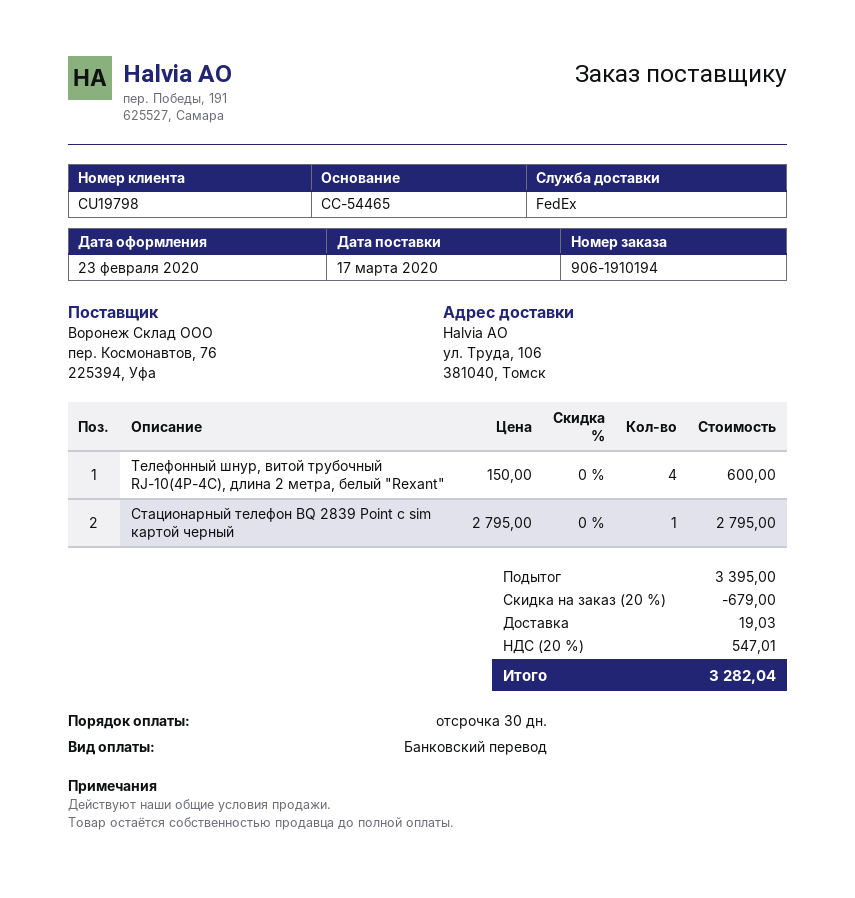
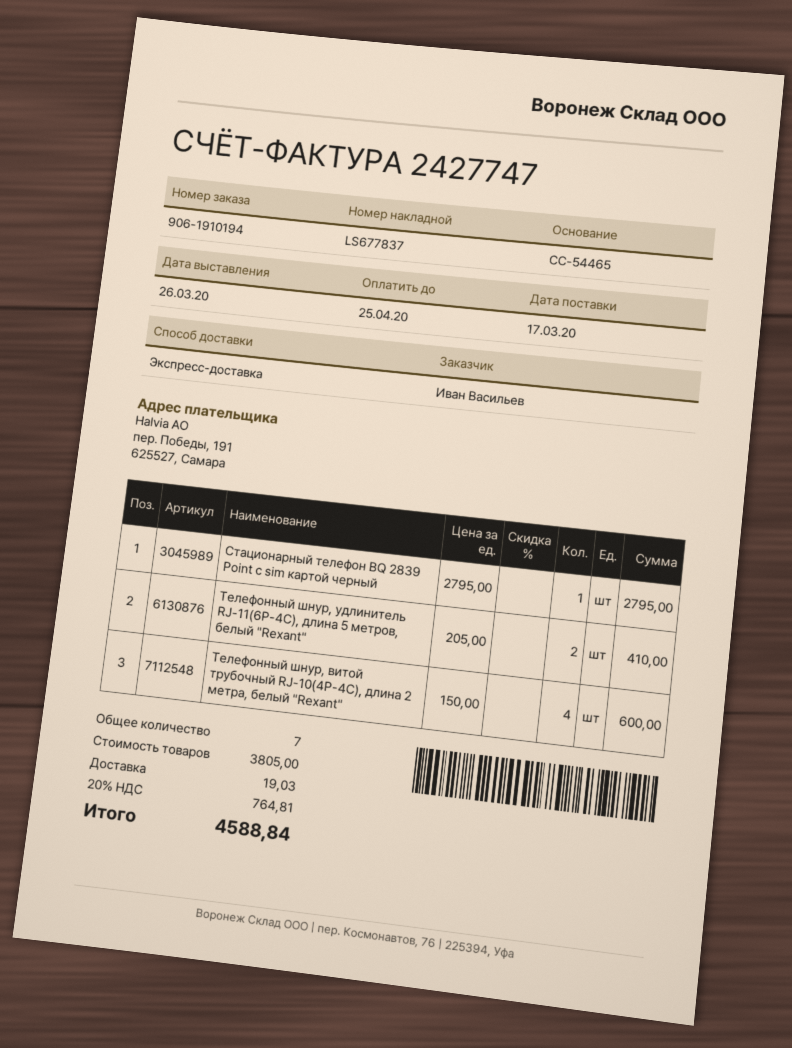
shipping method: FedEx -> express
Телефонный шнур, удлинитель RJ-11(6P-4C), длина 5 метров, белый "Rexant": none -> 2 x 205.00 = 410.00
subtotal: 3395.00 -> 3805.00
discount: 20% = 679.00 -> none
tax: 20% = 547.01 -> 20% = 764.81
total: 3282.04 -> 4588.84

